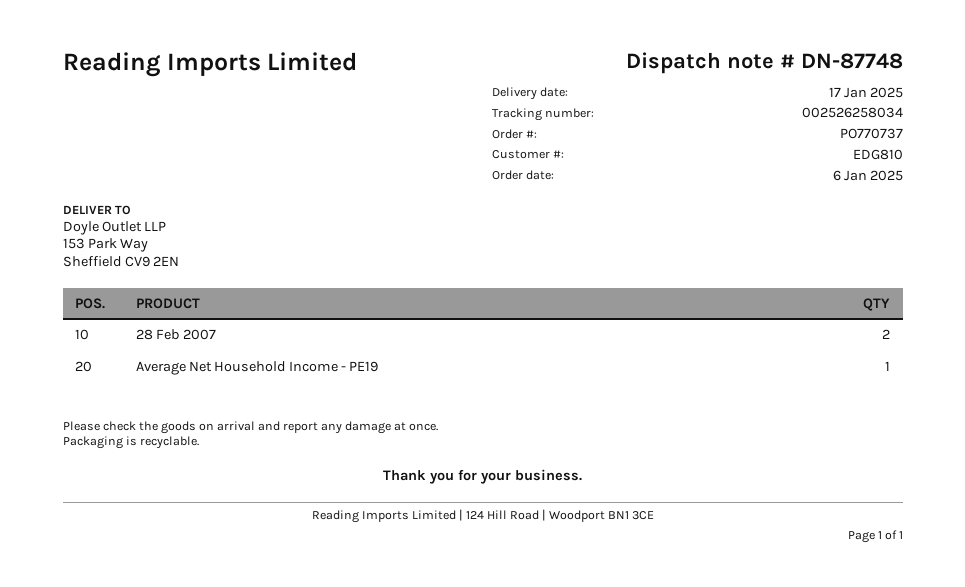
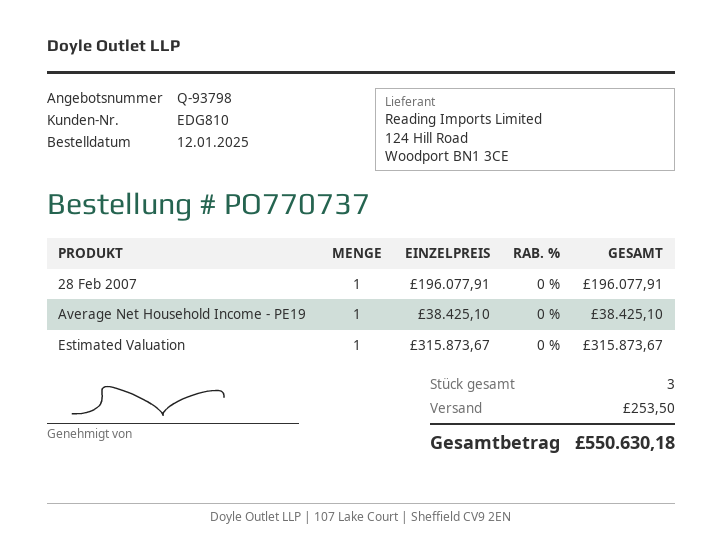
order date: 2025-01-06 -> 2025-01-12
28 Feb 2007: 2 -> 1
Estimated Valuation: none -> 1

